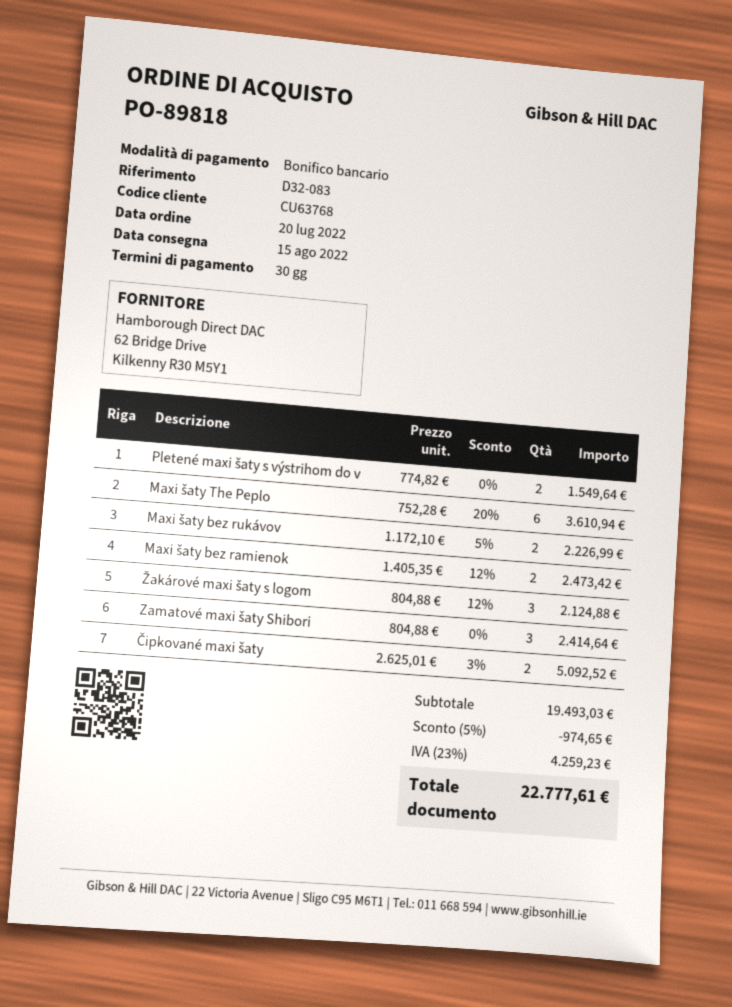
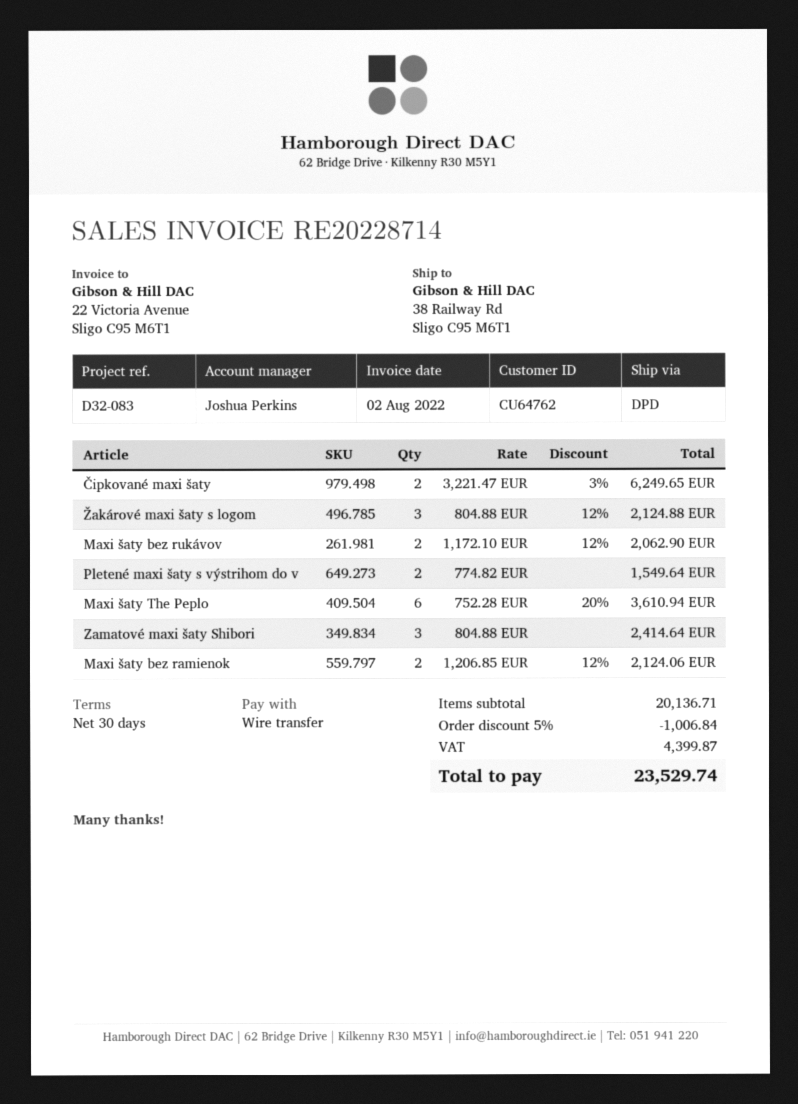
customer number: CU63768 -> CU64762
Maxi šaty bez rukávov: 2 x 1172.10 - 5% = 2226.99 -> 2 x 1172.10 - 12% = 2062.90
Maxi šaty bez ramienok: 2 x 1405.35 - 12% = 2473.42 -> 2 x 1206.85 - 12% = 2124.06
Čipkované maxi šaty: 2 x 2625.01 - 3% = 5092.52 -> 2 x 3221.47 - 3% = 6249.65
subtotal: 19493.03 -> 20136.71
discount: 5% = 974.65 -> 5% = 1006.84
tax: 4259.23 -> 4399.87
total: 22777.61 -> 23529.74

